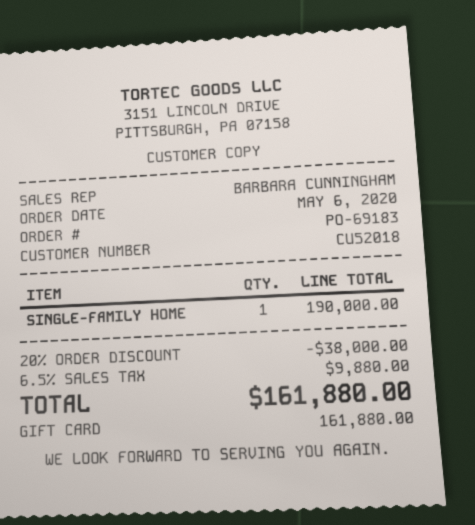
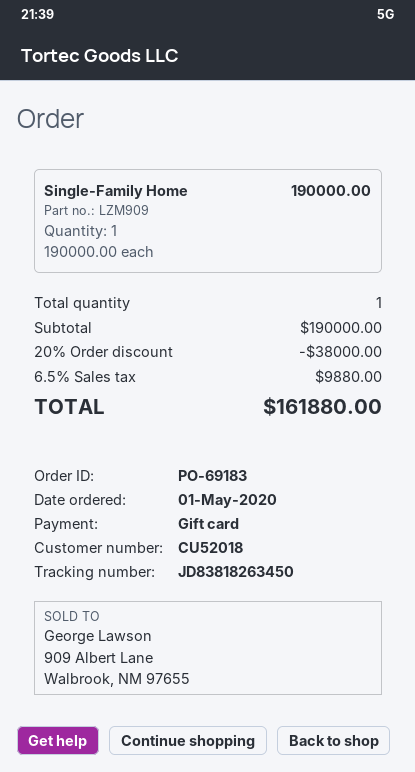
order date: 2020-05-06 -> 2020-05-01

